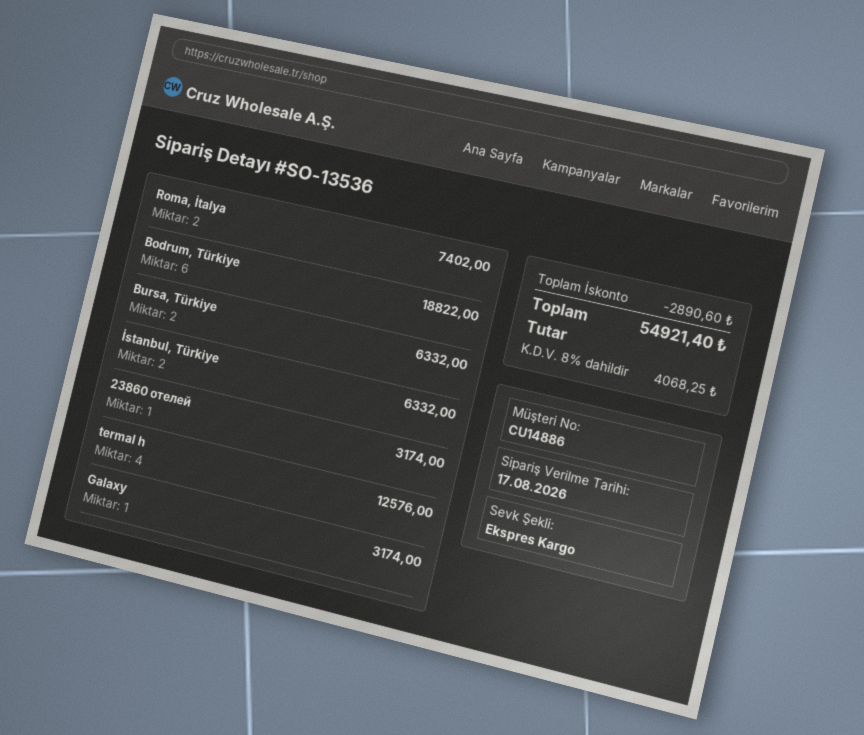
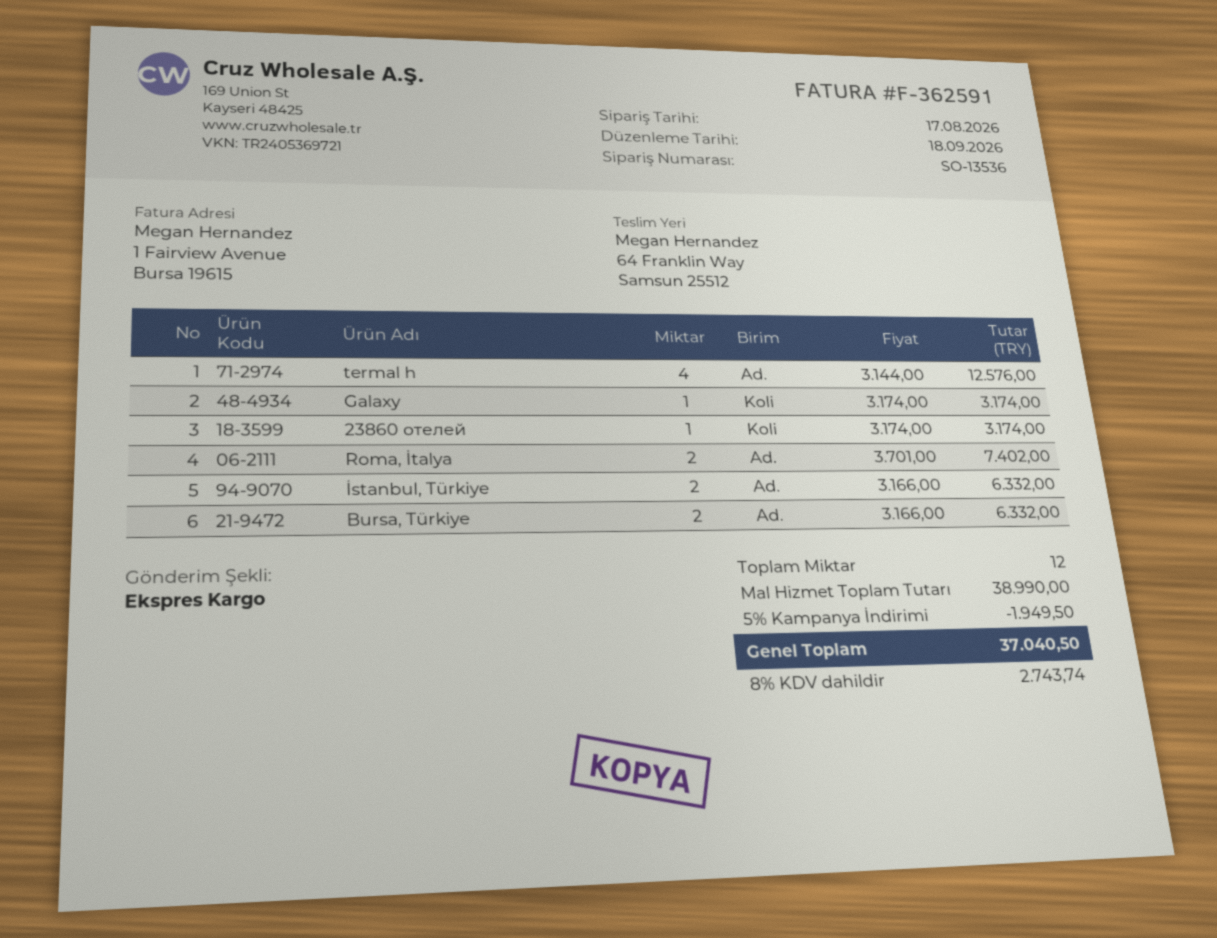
Bodrum, Türkiye: 6 for 18822.00 -> none
discount: 2890.60 -> 1949.50
tax: 8% = 4068.25 -> 8% = 2743.74
total: 54921.40 -> 37040.50

